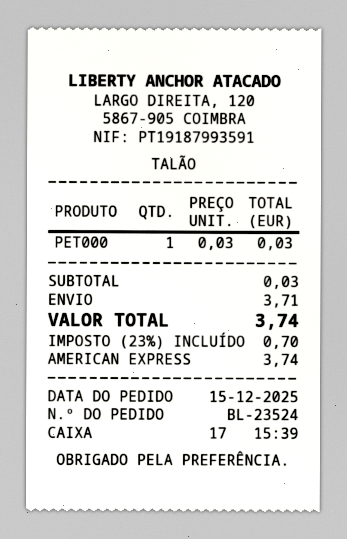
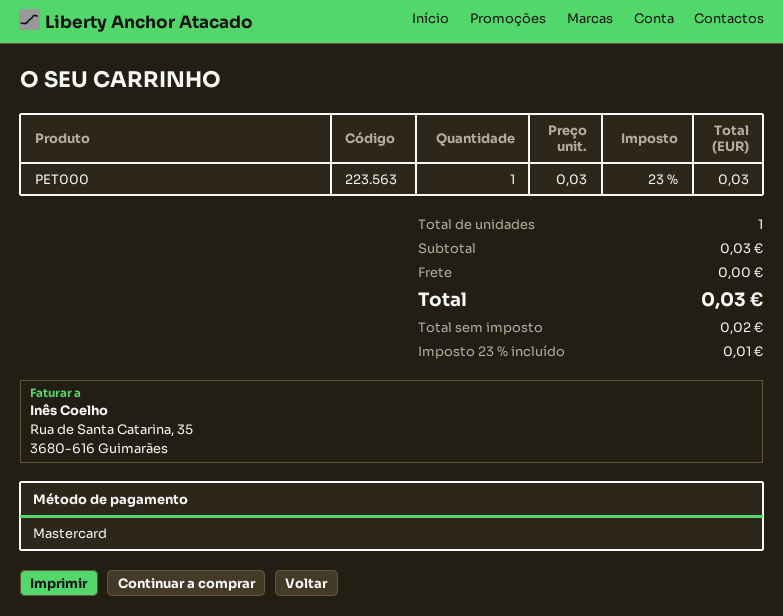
payment method: American Express -> Mastercard
shipping: 3.71 -> 0.00
tax: 23% = 0.70 -> 23% = 0.01
total: 3.74 -> 0.03

